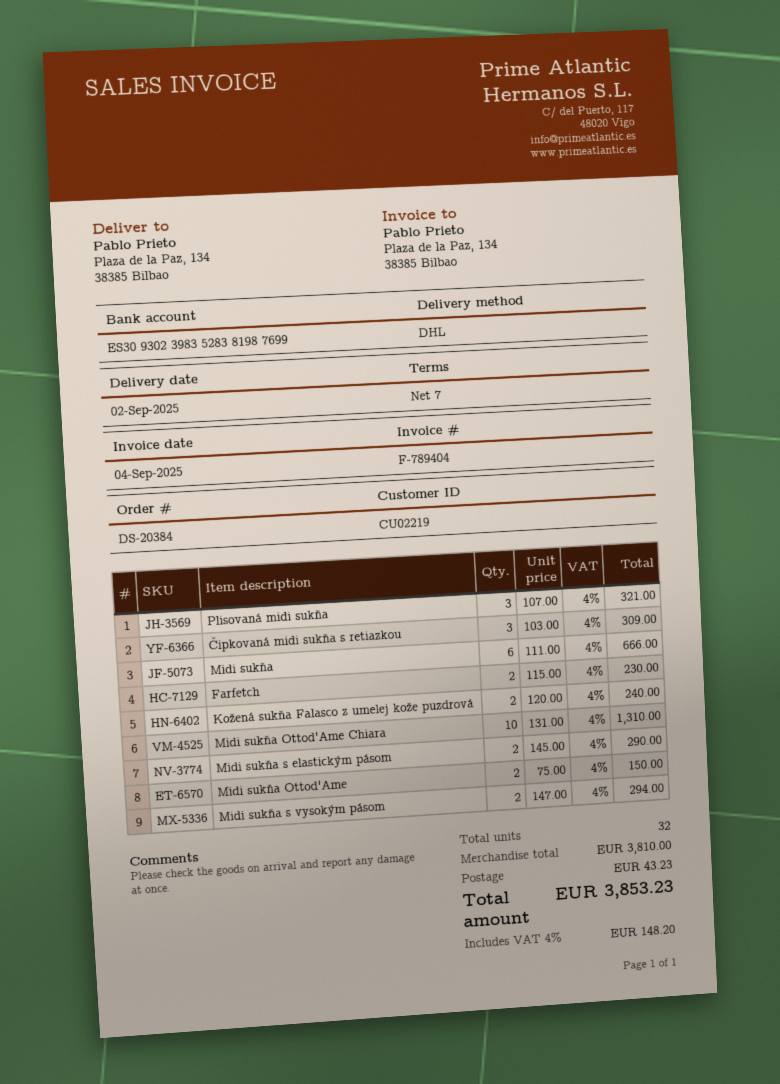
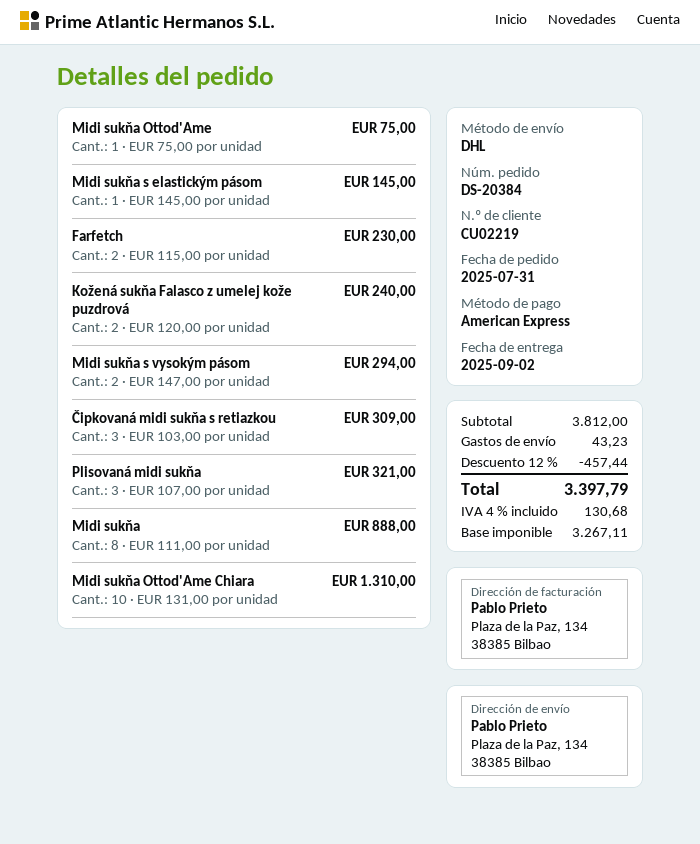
Midi sukňa: 6 x 111.00 = 666.00 -> 8 x 111.00 = 888.00
Midi sukňa s elastickým pásom: 2 x 145.00 = 290.00 -> 1 x 145.00 = 145.00
Midi sukňa Ottod'Ame: 2 x 75.00 = 150.00 -> 1 x 75.00 = 75.00
subtotal: 3810.00 -> 3812.00
discount: none -> 12% = 457.44
tax: 4% = 148.20 -> 4% = 130.68
total: 3853.23 -> 3397.79

